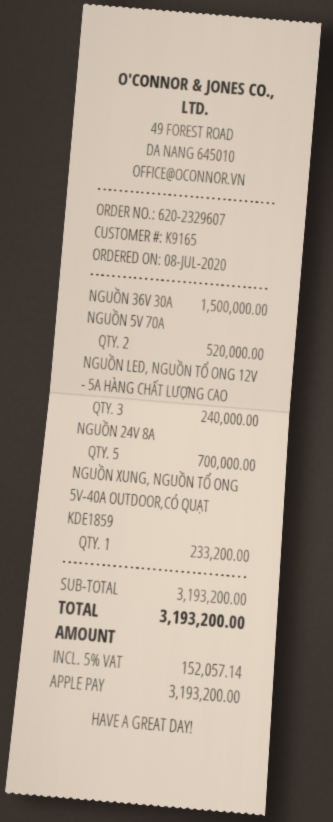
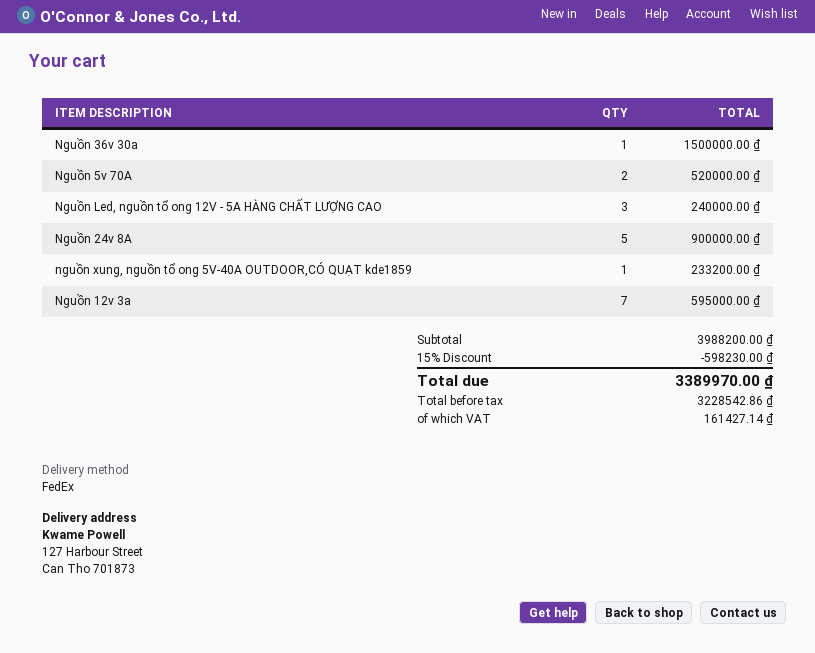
NGUỒN 24V 8A: 5 for 700000.00 -> 5 for 900000.00
Nguồn 12v 3a: none -> 7 for 595000.00
subtotal: 3193200.00 -> 3988200.00
discount: none -> 15% = 598230.00
tax: 152057.14 -> 161427.14
total: 3193200.00 -> 3389970.00

